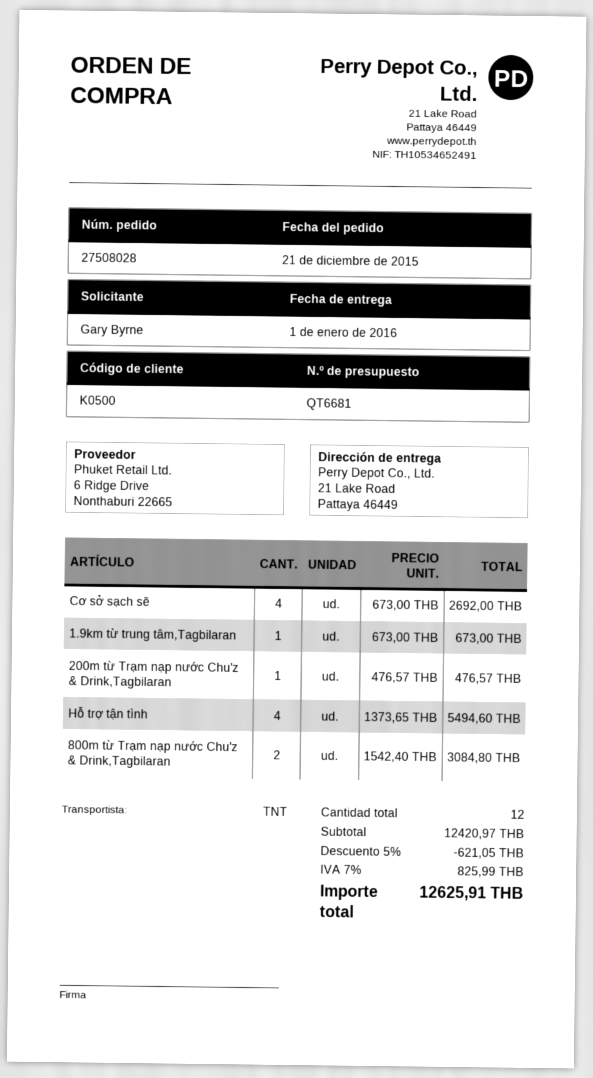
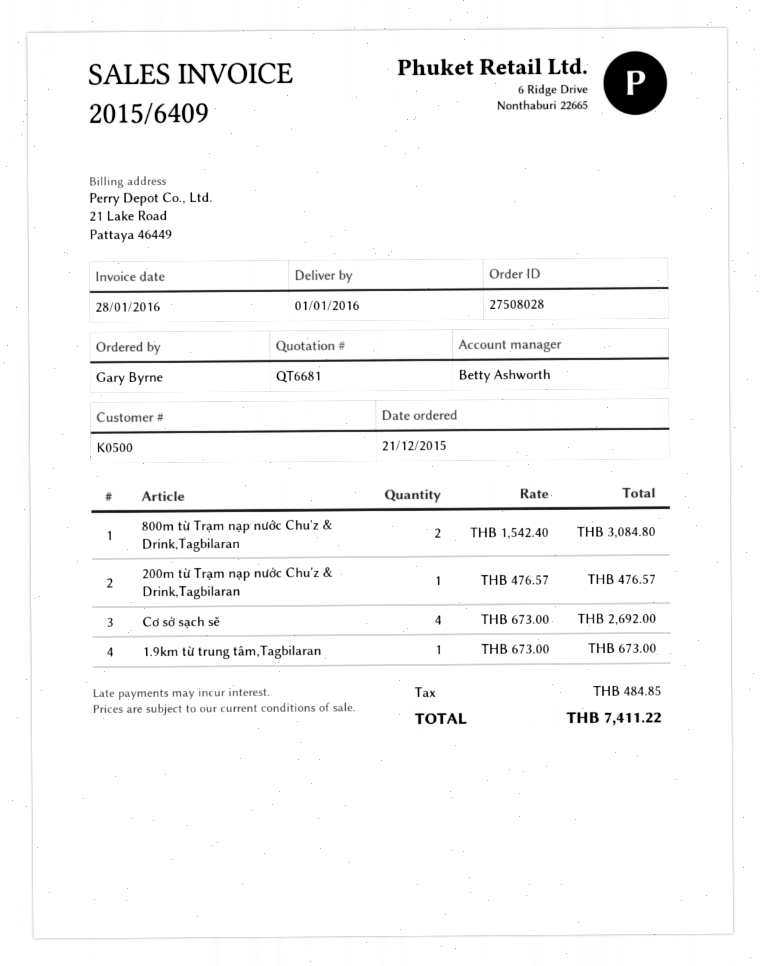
Hỗ trợ tận tình: 4 x 1373.65 = 5494.60 -> none
discount: 5% = 621.05 -> none
tax: 825.99 -> 484.85
total: 12625.91 -> 7411.22

